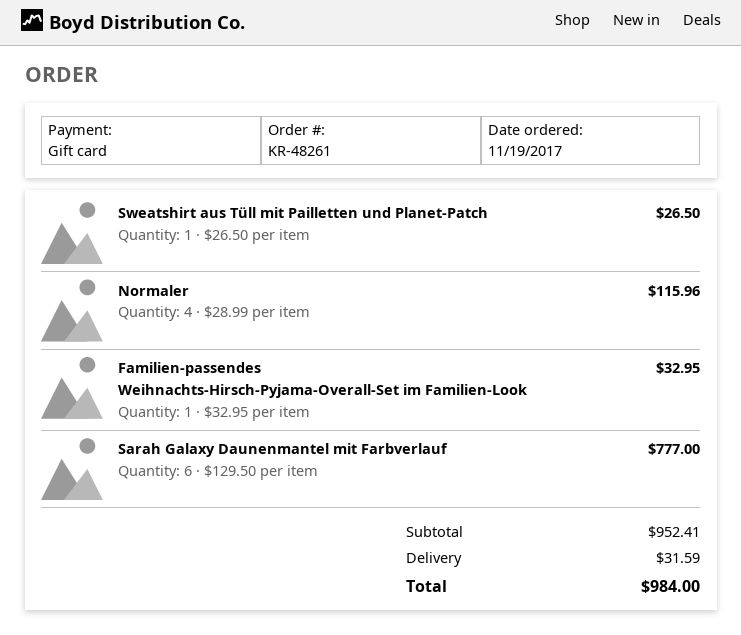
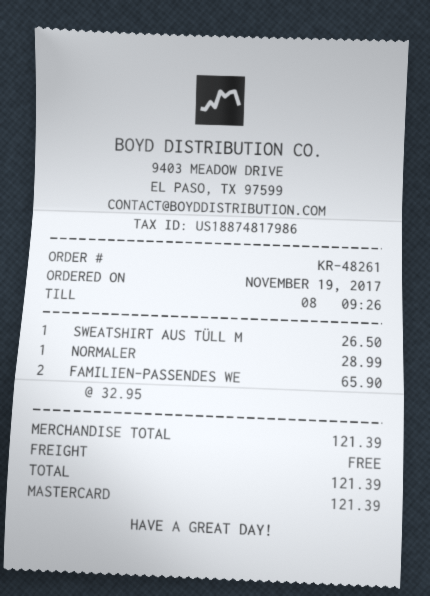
payment method: gift card -> Mastercard
Normaler: 4 x 28.99 = 115.96 -> 1 x 28.99 = 28.99
Familien-passendes Weihnachts-Hirsch-Pyjama-Overall-Set im Familien-Look: 1 x 32.95 = 32.95 -> 2 x 32.95 = 65.90
Sarah Galaxy Daunenmantel mit Farbverlauf: 6 x 129.50 = 777.00 -> none
subtotal: 952.41 -> 121.39
shipping: 31.59 -> 0.00
total: 984.00 -> 121.39

